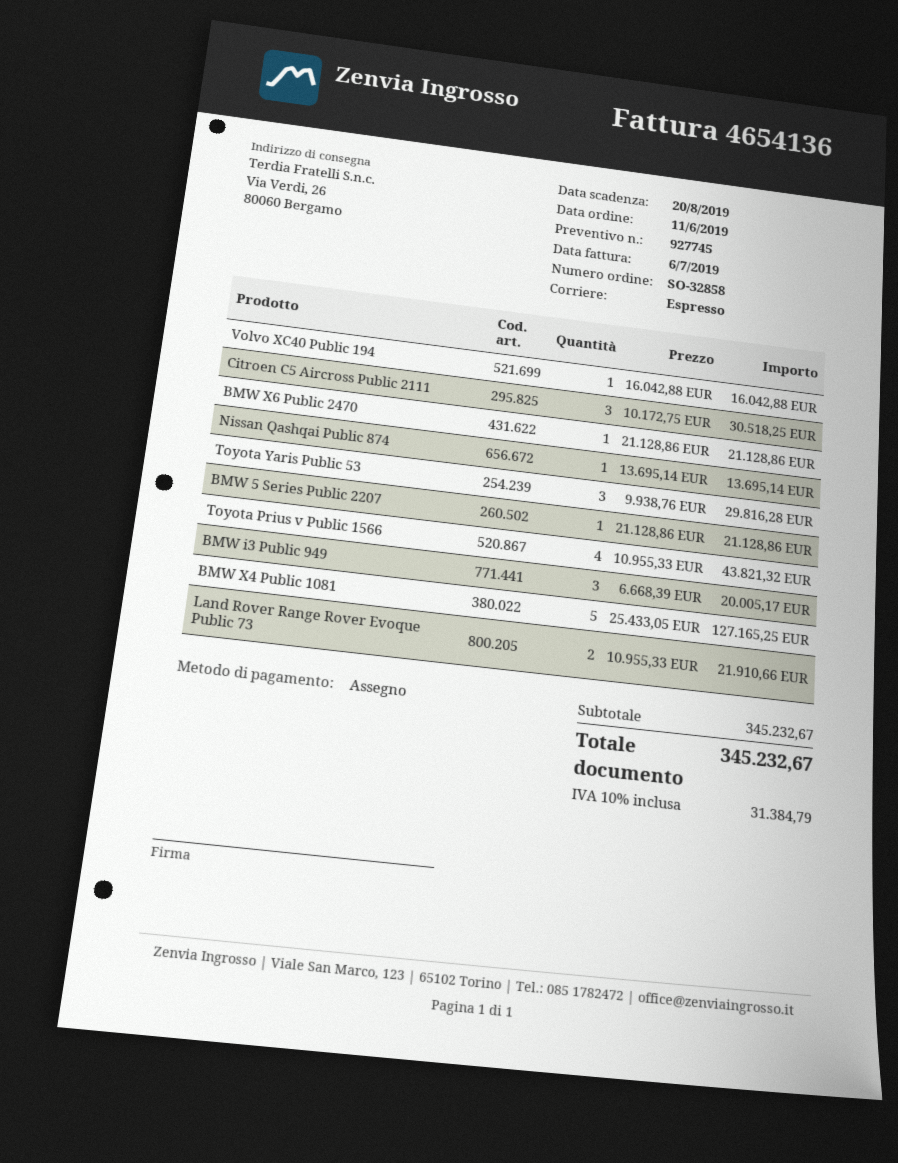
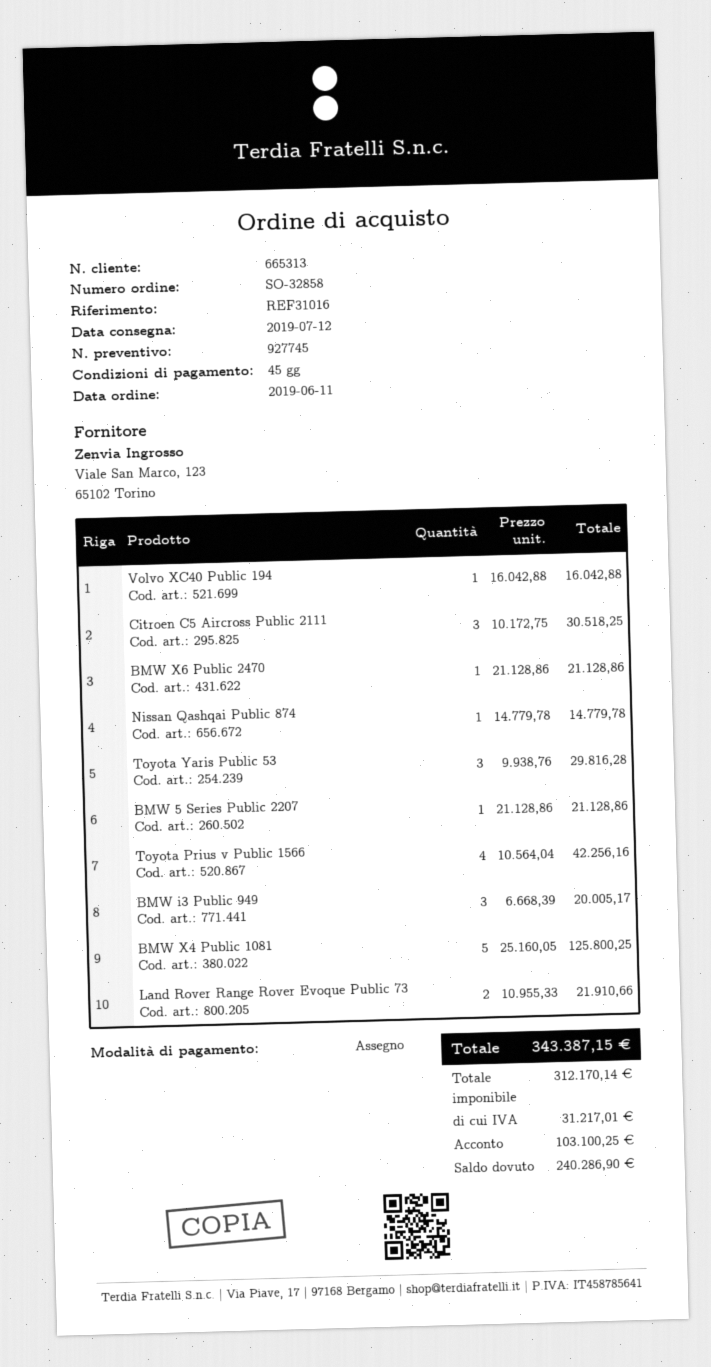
Nissan Qashqai Public 874: 1 x 13695.14 = 13695.14 -> 1 x 14779.78 = 14779.78
Toyota Prius v Public 1566: 4 x 10955.33 = 43821.32 -> 4 x 10564.04 = 42256.16
BMW X4 Public 1081: 5 x 25433.05 = 127165.25 -> 5 x 25160.05 = 125800.25
tax: 31384.79 -> 31217.01
total: 345232.67 -> 343387.15

